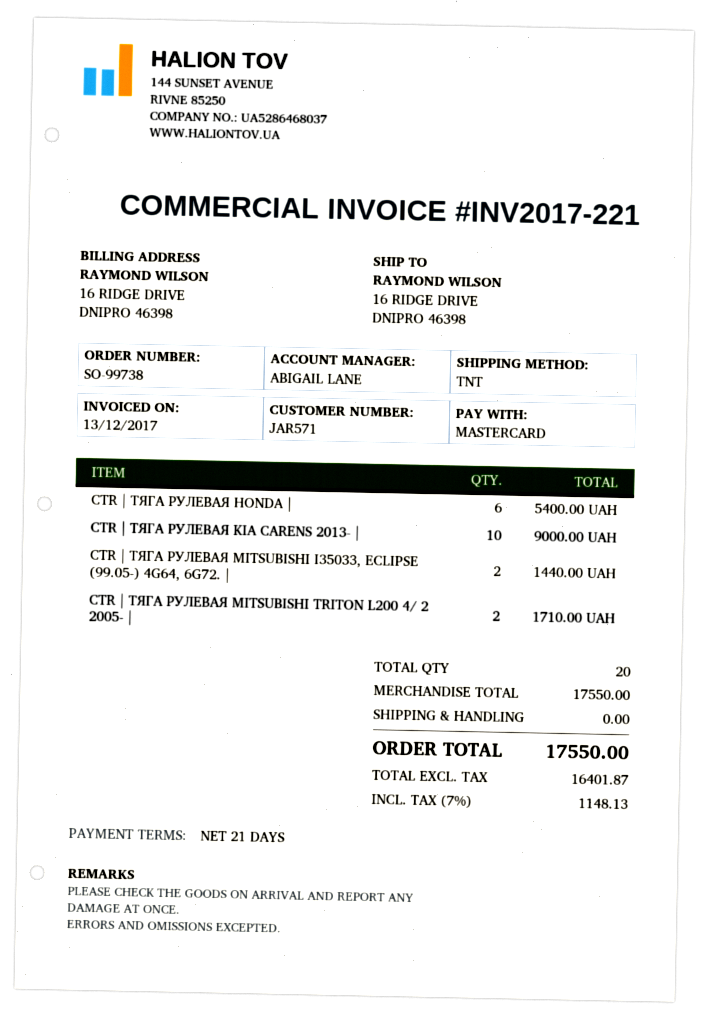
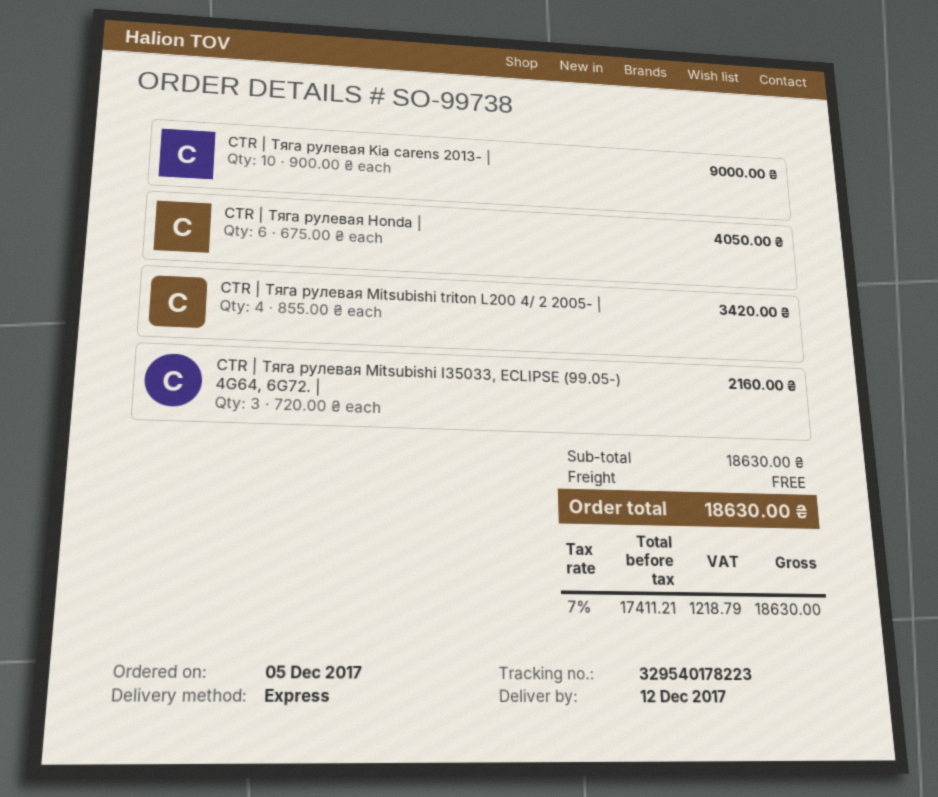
shipping method: TNT -> express
CTR | ТЯГА РУЛЕВАЯ HONDA |: 6 for 5400.00 -> 6 for 4050.00
CTR | ТЯГА РУЛЕВАЯ MITSUBISHI I35033, ECLIPSE (99.05-) 4G64, 6G72. |: 2 for 1440.00 -> 3 for 2160.00
CTR | ТЯГА РУЛЕВАЯ MITSUBISHI TRITON L200 4/ 2 2005- |: 2 for 1710.00 -> 4 for 3420.00
subtotal: 17550.00 -> 18630.00
net: 16401.87 -> 17411.21
tax: 7% = 1148.13 -> 7% = 1218.79
total: 17550.00 -> 18630.00

